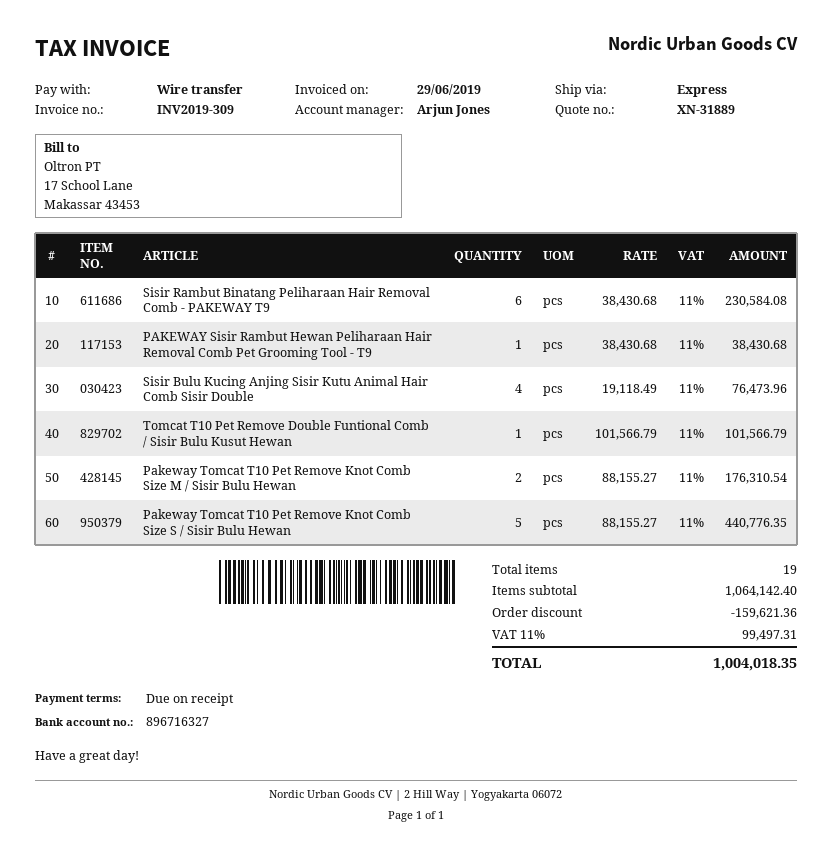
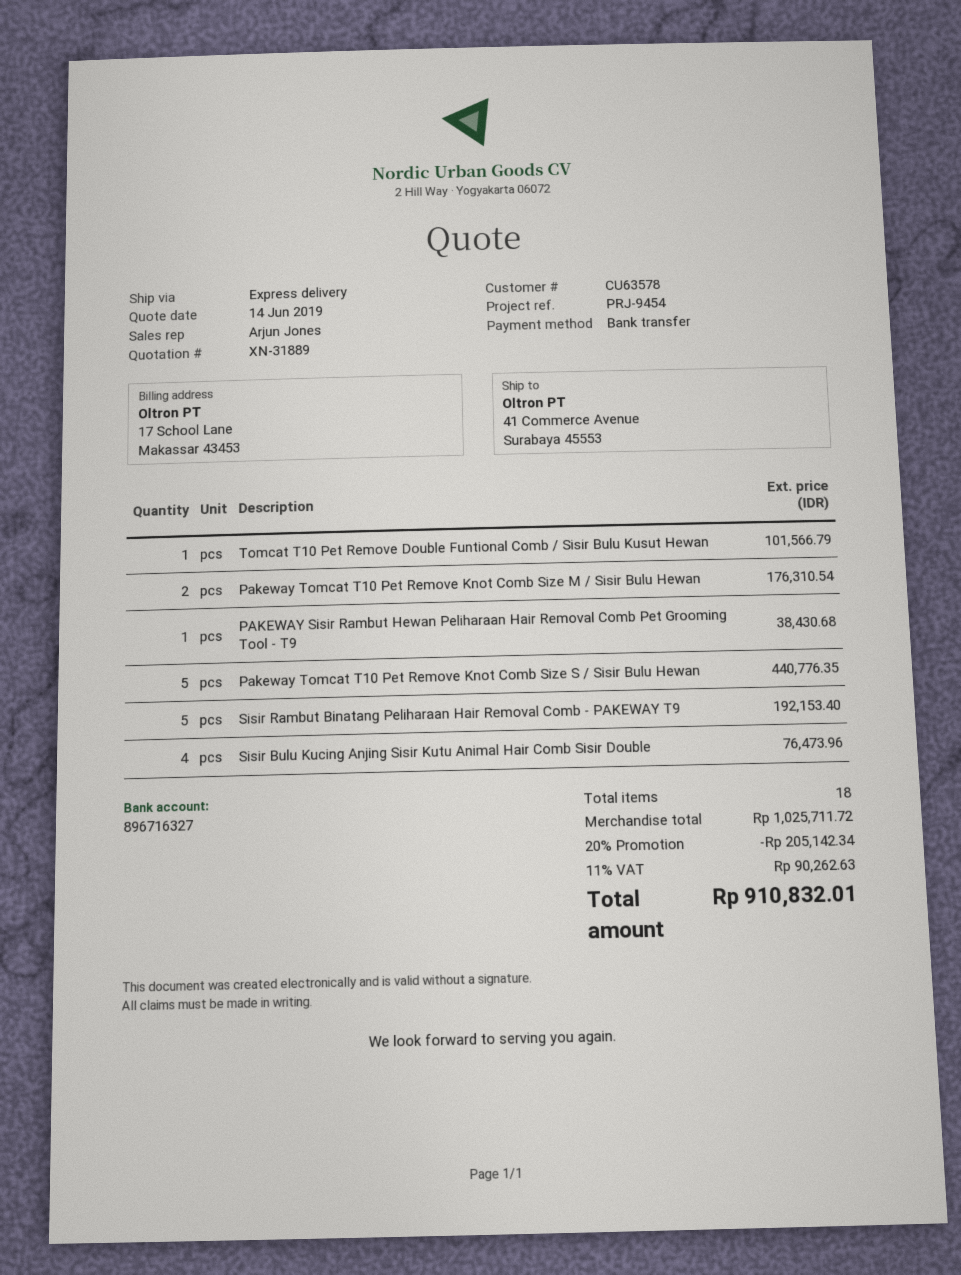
Sisir Rambut Binatang Peliharaan Hair Removal Comb - PAKEWAY T9: 6 for 230584.08 -> 5 for 192153.40
total quantity: 19 -> 18
subtotal: 1064142.40 -> 1025711.72
discount: 159621.36 -> 205142.34
tax: 11% = 99497.31 -> 11% = 90262.63
total: 1004018.35 -> 910832.01

